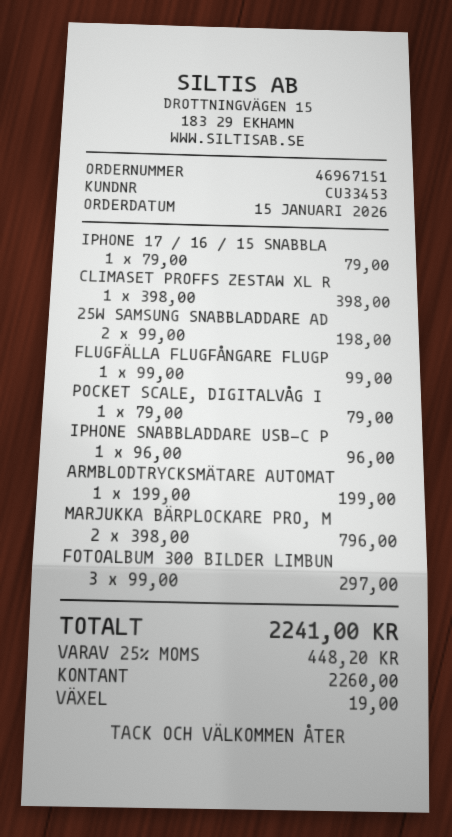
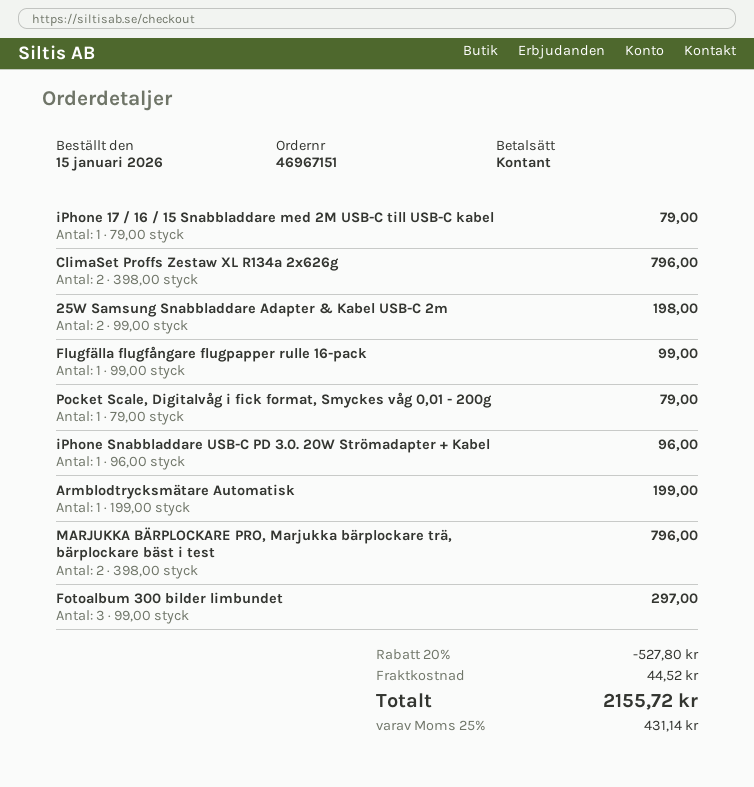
CLIMASET PROFFS ZESTAW XL R: 1 x 398.00 = 398.00 -> 2 x 398.00 = 796.00
discount: none -> 20% = 527.80
shipping: none -> 44.52
tax: 25% = 448.20 -> 25% = 431.14
total: 2241.00 -> 2155.72

